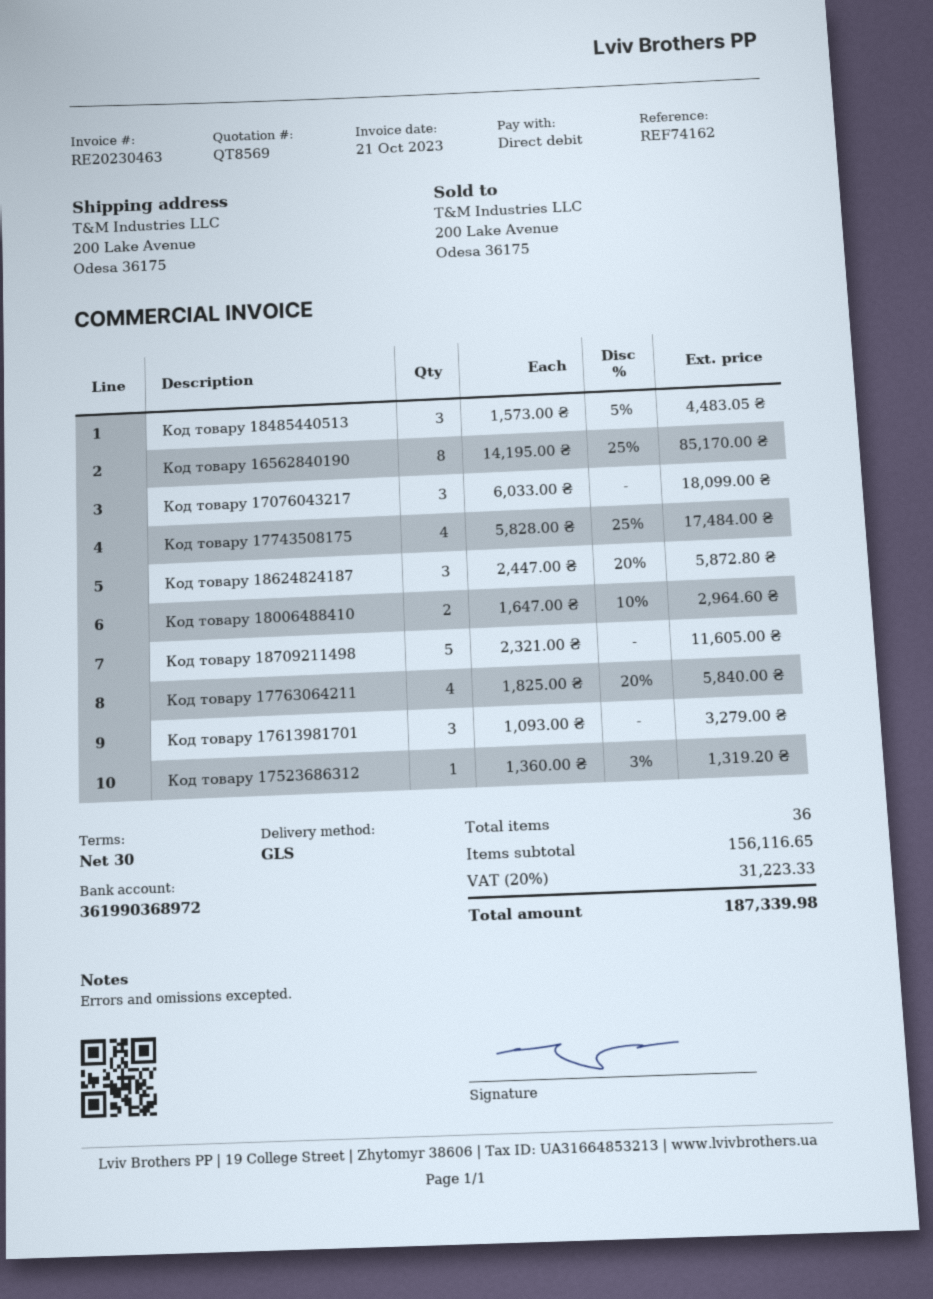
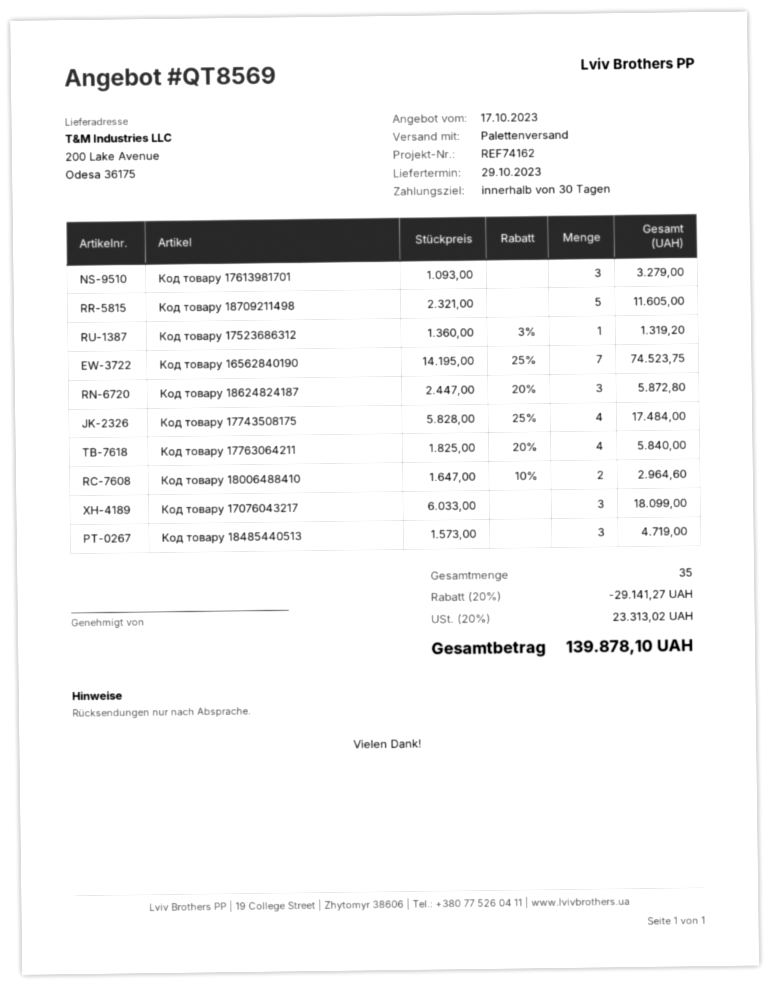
shipping method: GLS -> pallet freight
Код товару 18485440513: 3 x 1573.00 - 5% = 4483.05 -> 3 x 1573.00 = 4719.00
Код товару 16562840190: 8 x 14195.00 - 25% = 85170.00 -> 7 x 14195.00 - 25% = 74523.75
total quantity: 36 -> 35
discount: none -> 20% = 29141.27
tax: 20% = 31223.33 -> 20% = 23313.02
total: 187339.98 -> 139878.10

